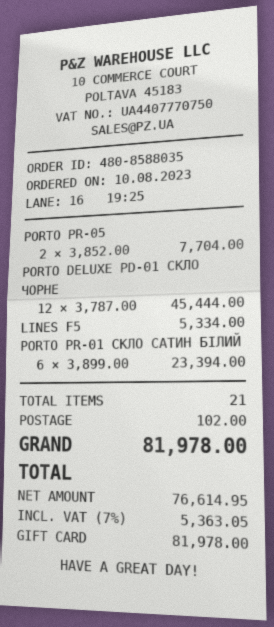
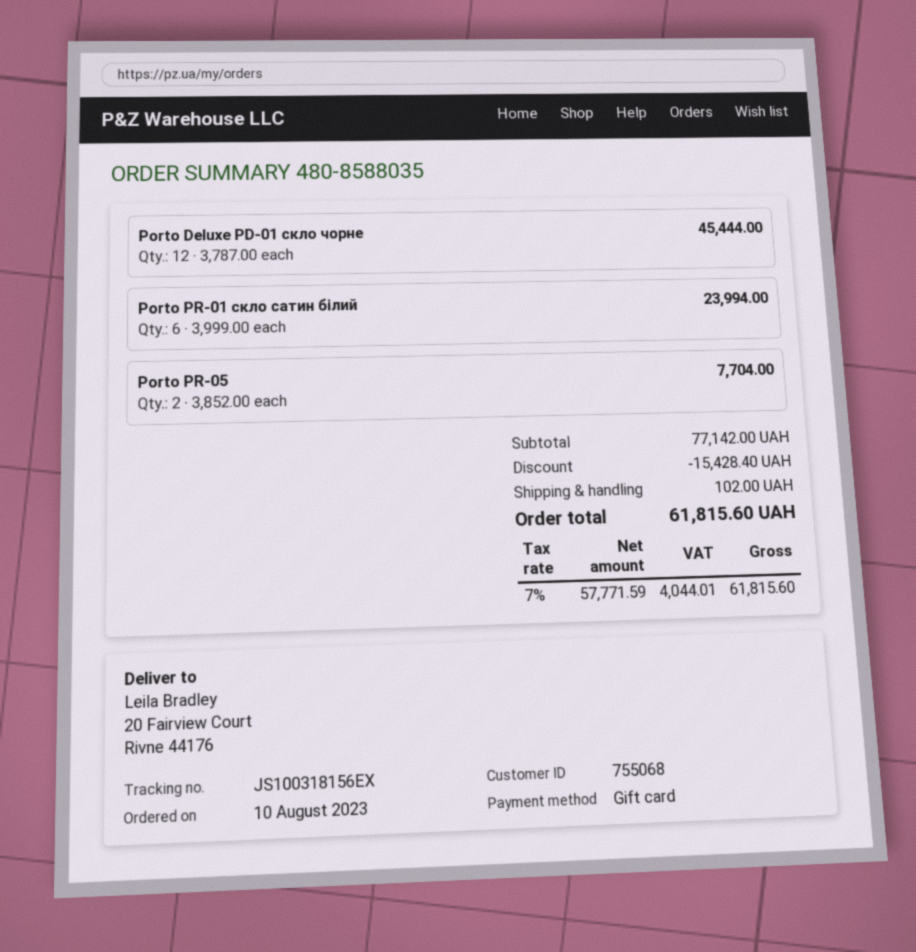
LINES F5: 1 x 5334.00 = 5334.00 -> none
PORTO PR-01 СКЛО САТИН БІЛИЙ: 6 x 3899.00 = 23394.00 -> 6 x 3999.00 = 23994.00
discount: none -> 15428.40
net: 76614.95 -> 57771.59
tax: 7% = 5363.05 -> 7% = 4044.01
total: 81978.00 -> 61815.60

